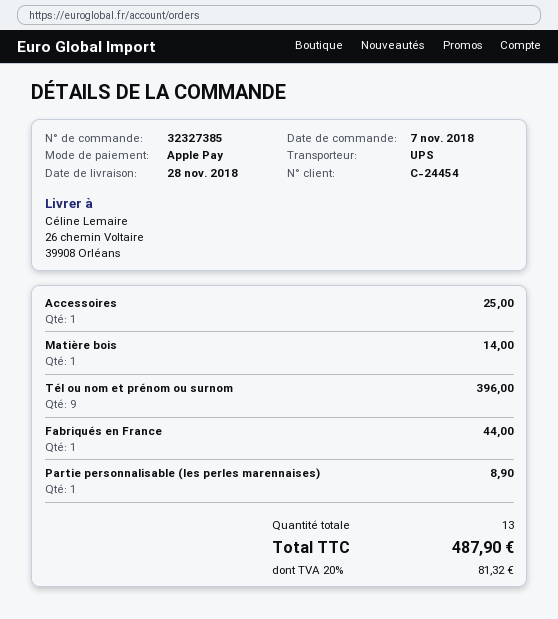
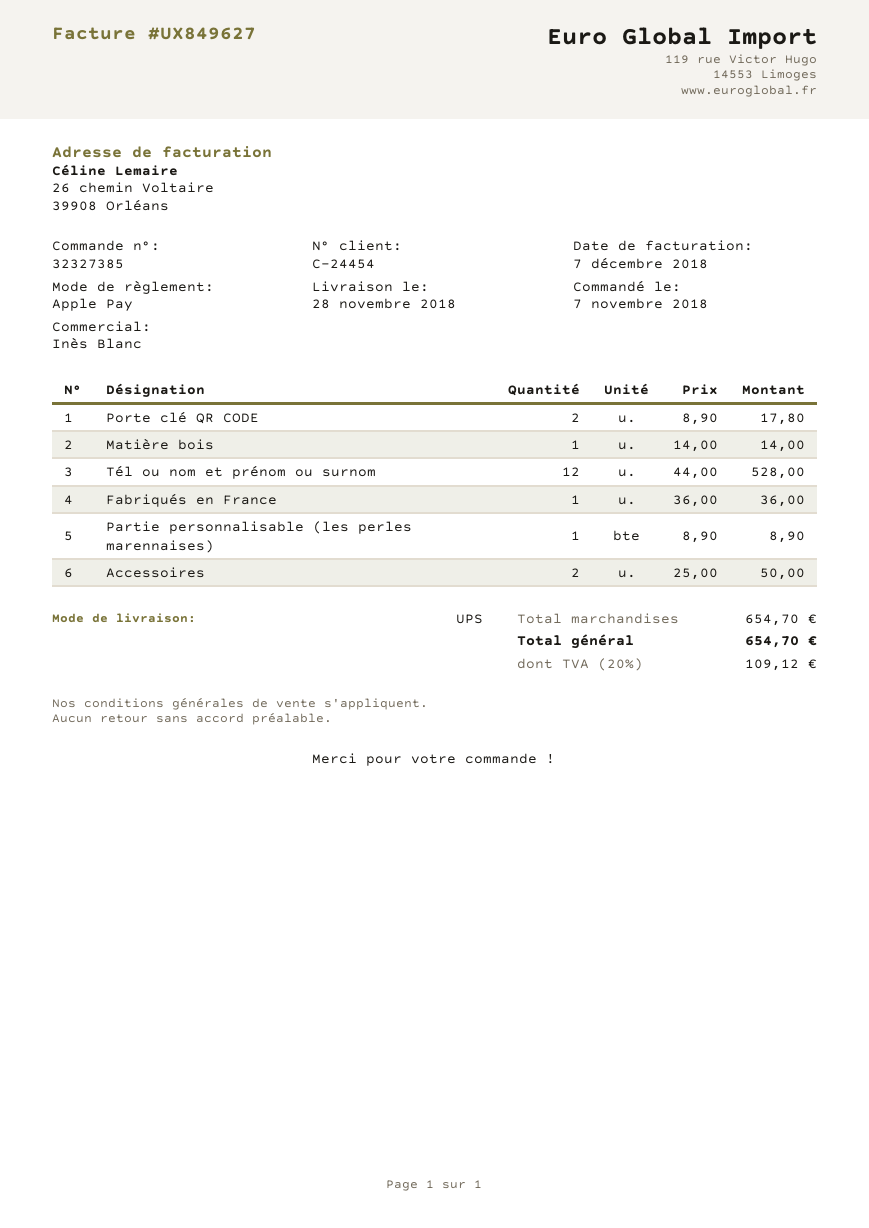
Accessoires: 1 for 25.00 -> 2 for 50.00
Tél ou nom et prénom ou surnom: 9 for 396.00 -> 12 for 528.00
Fabriqués en France: 1 for 44.00 -> 1 for 36.00
Porte clé QR CODE: none -> 2 for 17.80
tax: 20% = 81.32 -> 20% = 109.12
total: 487.90 -> 654.70

